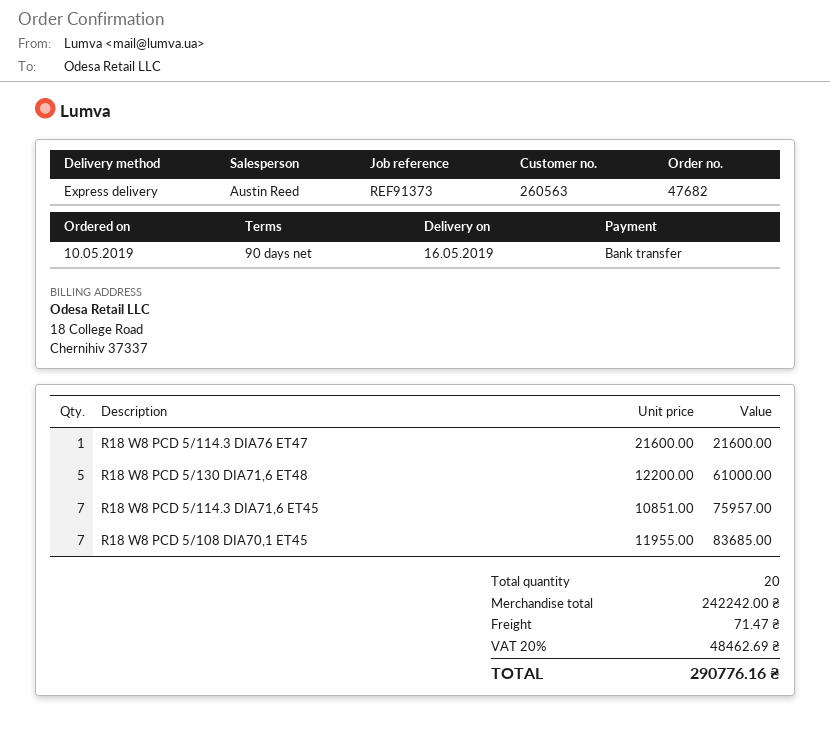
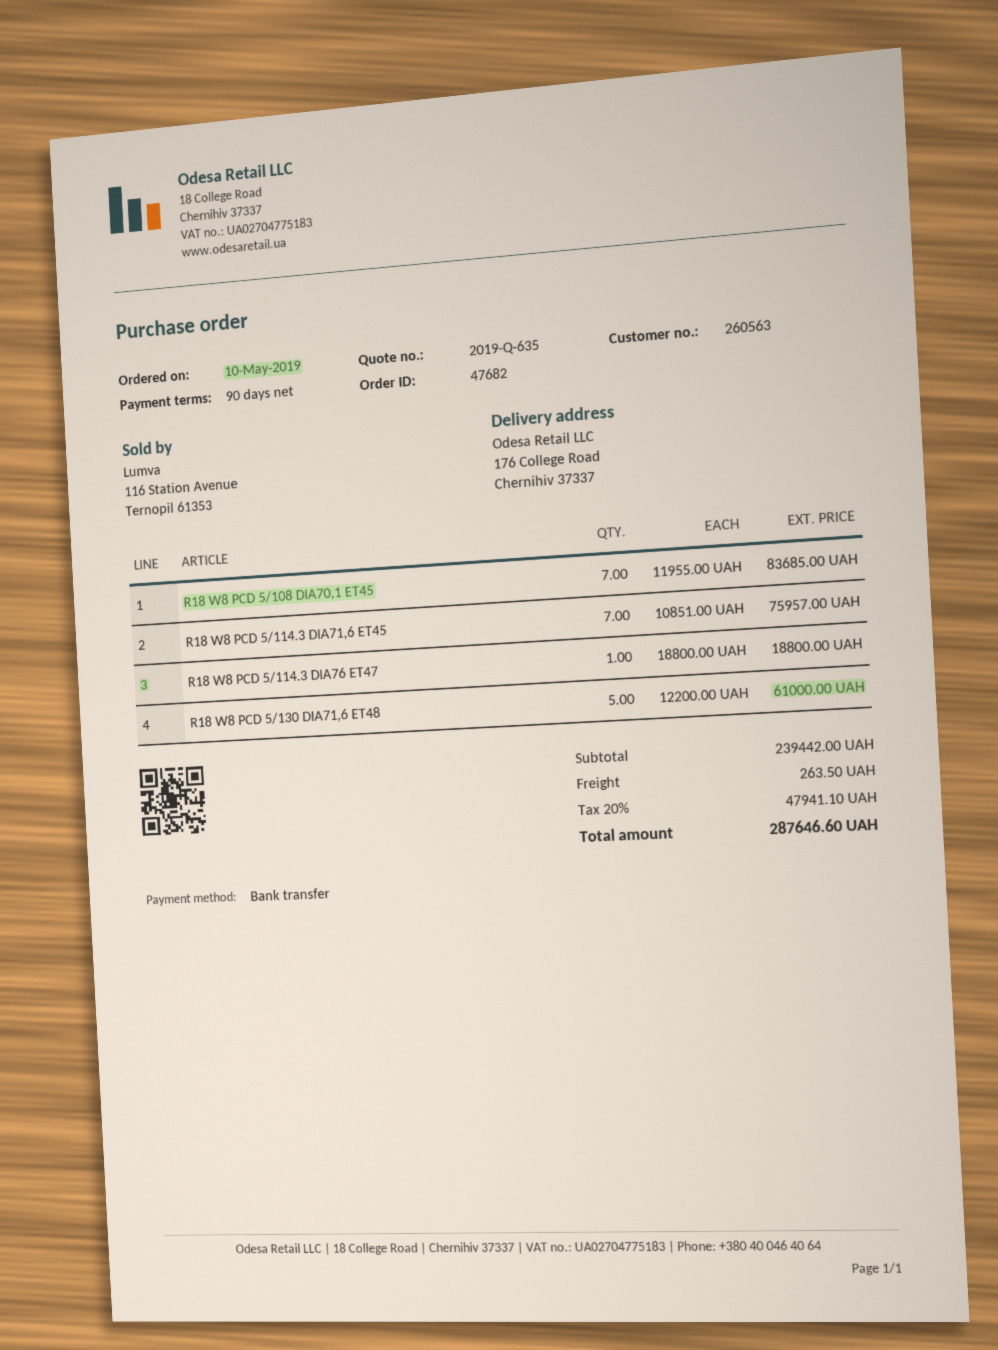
R18 W8 PCD 5/114.3 DIA76 ET47: 1 x 21600.00 = 21600.00 -> 1 x 18800.00 = 18800.00
subtotal: 242242.00 -> 239442.00
shipping: 71.47 -> 263.50
tax: 20% = 48462.69 -> 20% = 47941.10
total: 290776.16 -> 287646.60

